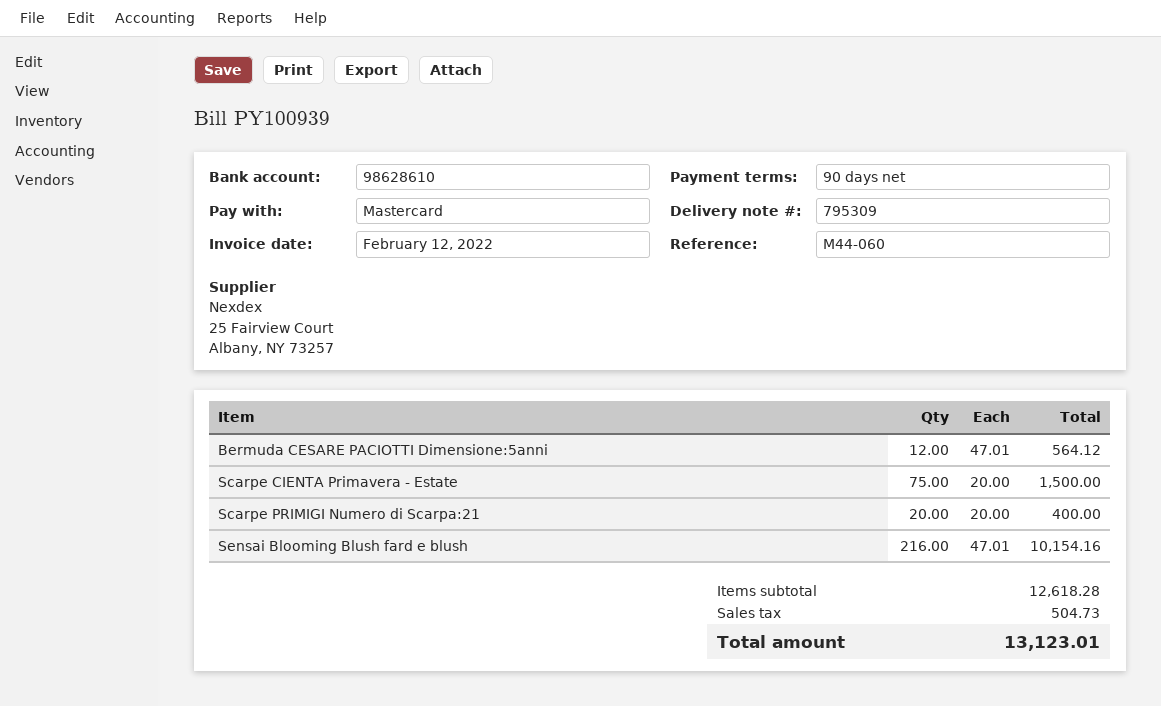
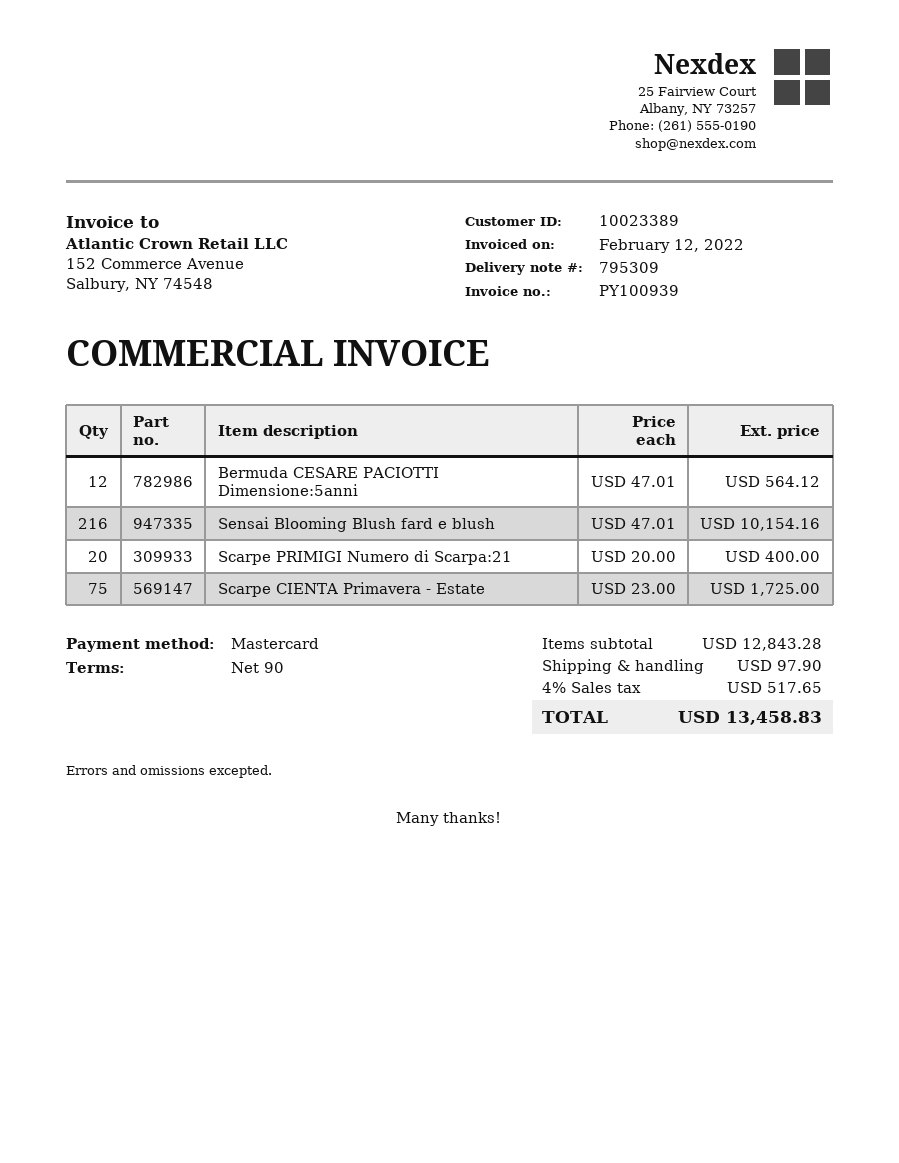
Scarpe CIENTA Primavera - Estate: 75 x 20.00 = 1500.00 -> 75 x 23.00 = 1725.00
subtotal: 12618.28 -> 12843.28
shipping: none -> 97.90
tax: 504.73 -> 517.65
total: 13123.01 -> 13458.83

